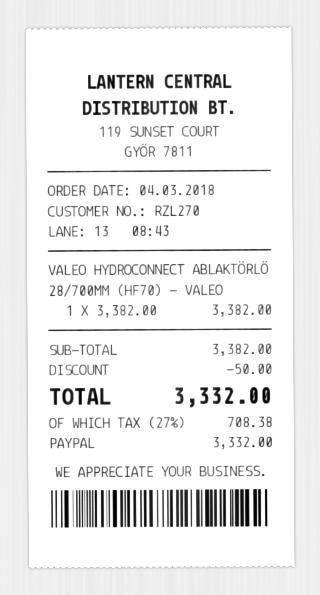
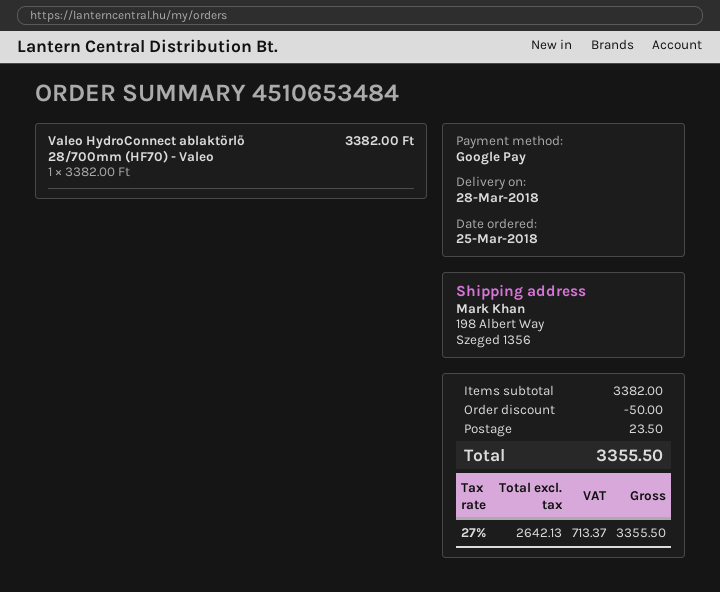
order date: 2018-03-04 -> 2018-03-25
payment method: PayPal -> Google Pay
shipping: none -> 23.50
tax: 27% = 708.38 -> 27% = 713.37
total: 3332.00 -> 3355.50

